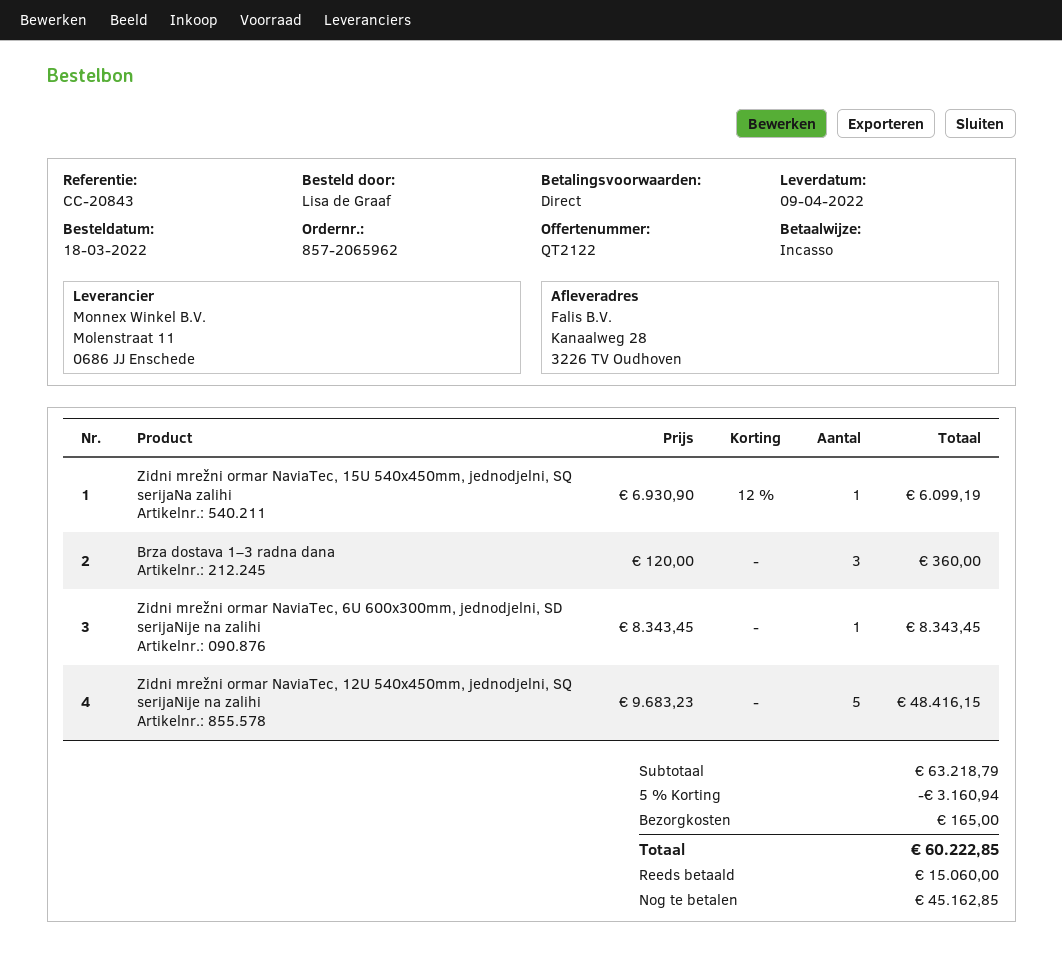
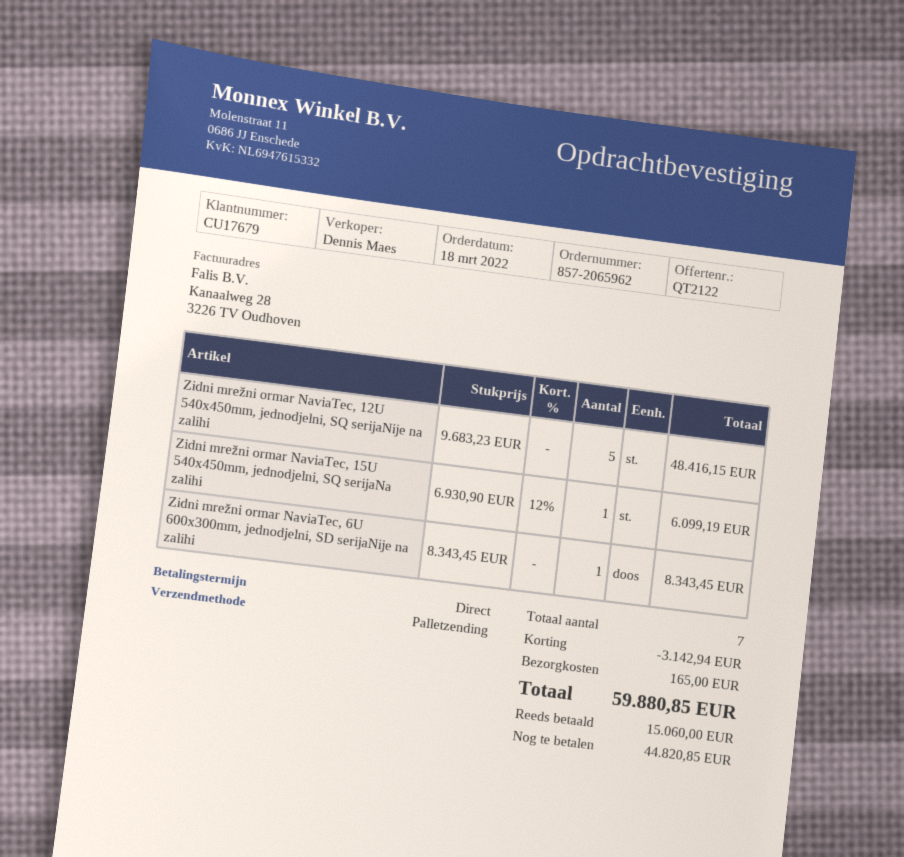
Brza dostava 1–3 radna dana: 3 x 120.00 = 360.00 -> none
discount: 3160.94 -> 3142.94
total: 60222.85 -> 59880.85
balance: 45162.85 -> 44820.85

